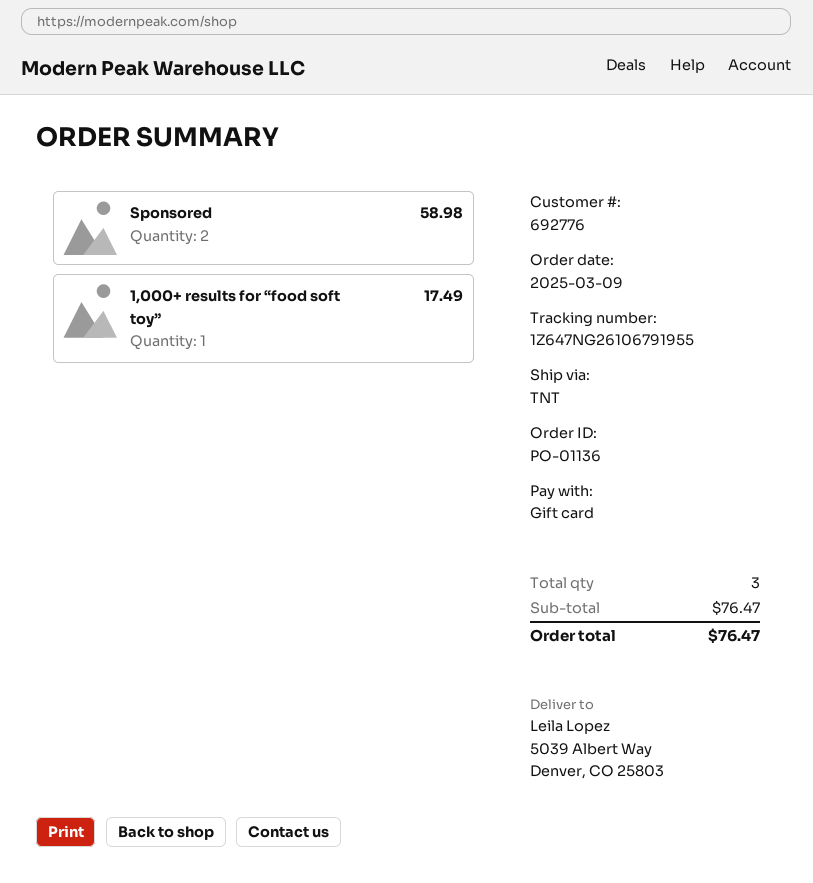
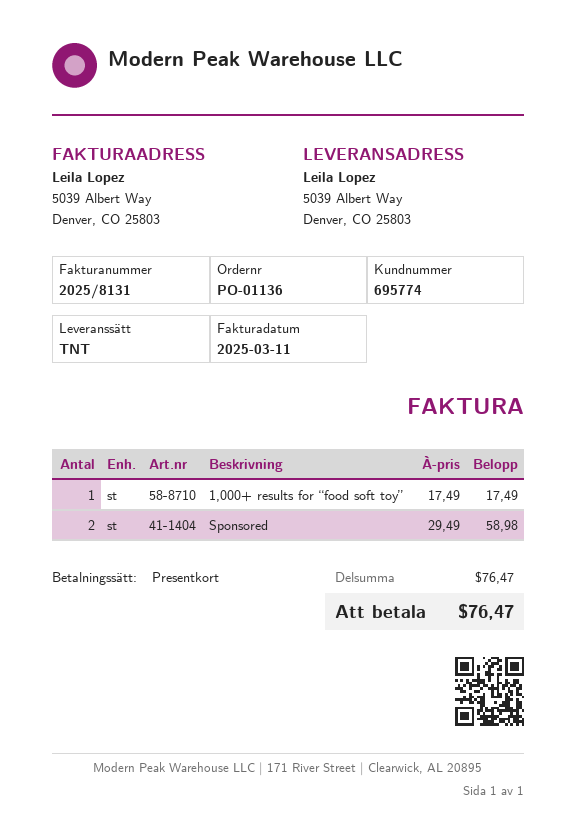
customer number: 692776 -> 695774

